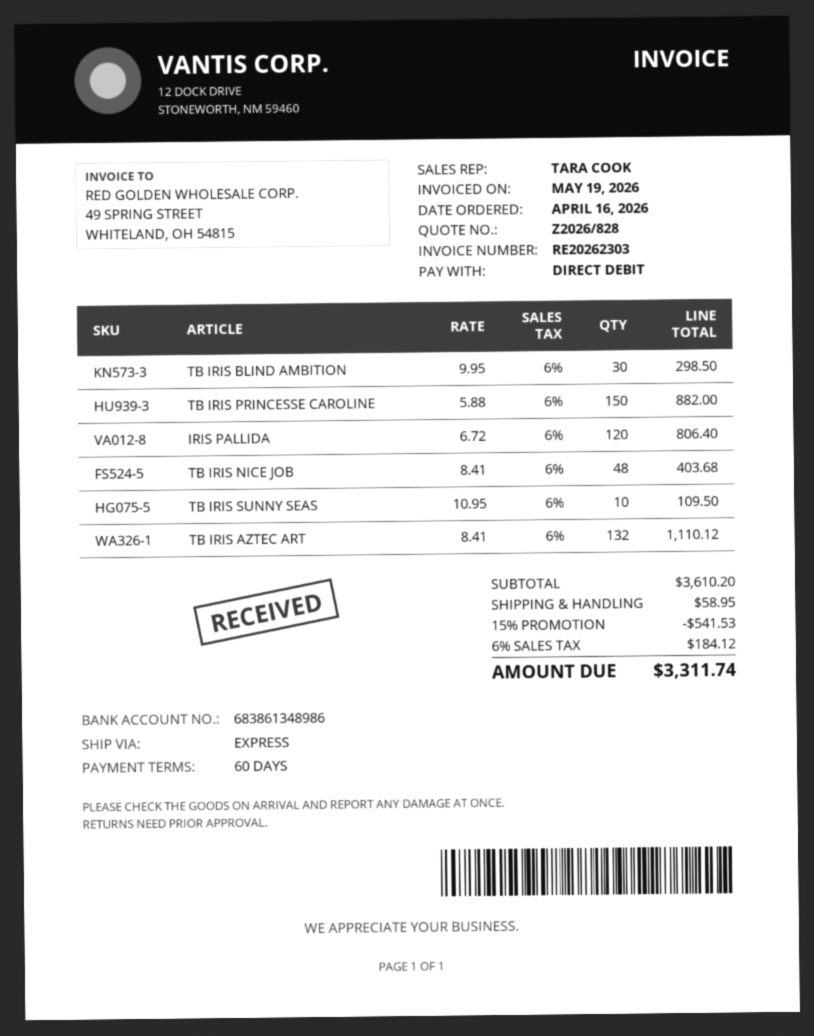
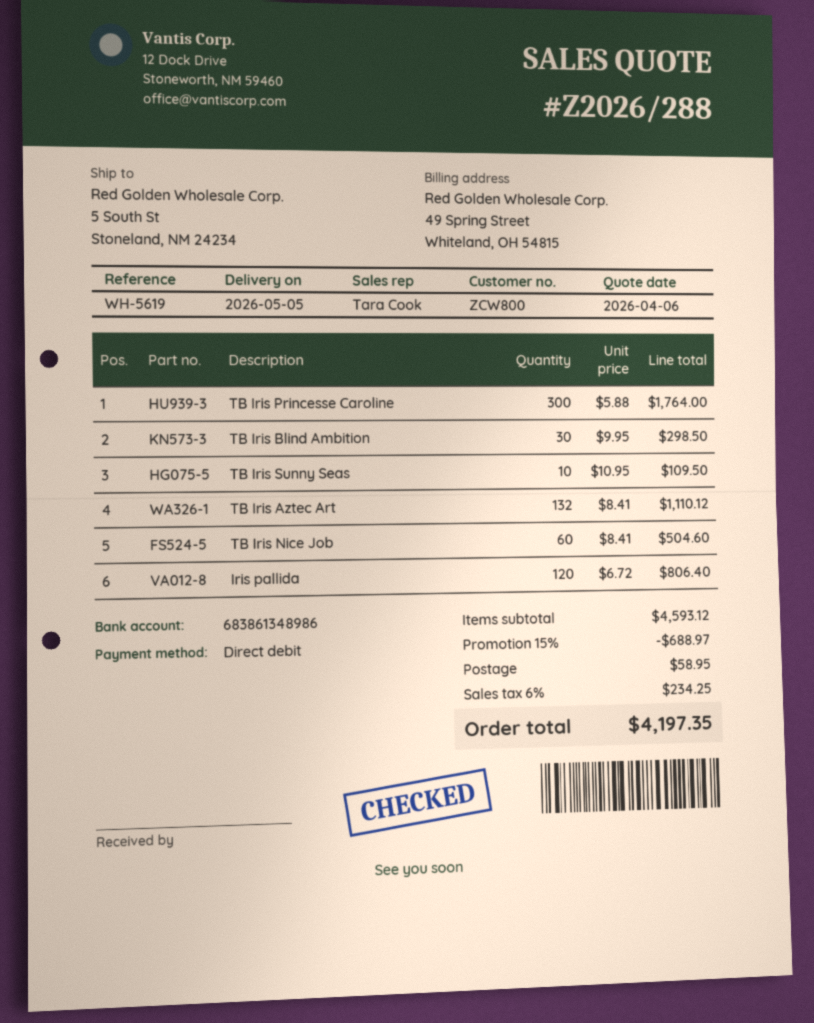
quote number: Z2026/828 -> Z2026/288
TB IRIS PRINCESSE CAROLINE: 150 x 5.88 = 882.00 -> 300 x 5.88 = 1764.00
TB IRIS NICE JOB: 48 x 8.41 = 403.68 -> 60 x 8.41 = 504.60
subtotal: 3610.20 -> 4593.12
discount: 15% = 541.53 -> 15% = 688.97
tax: 6% = 184.12 -> 6% = 234.25
total: 3311.74 -> 4197.35

